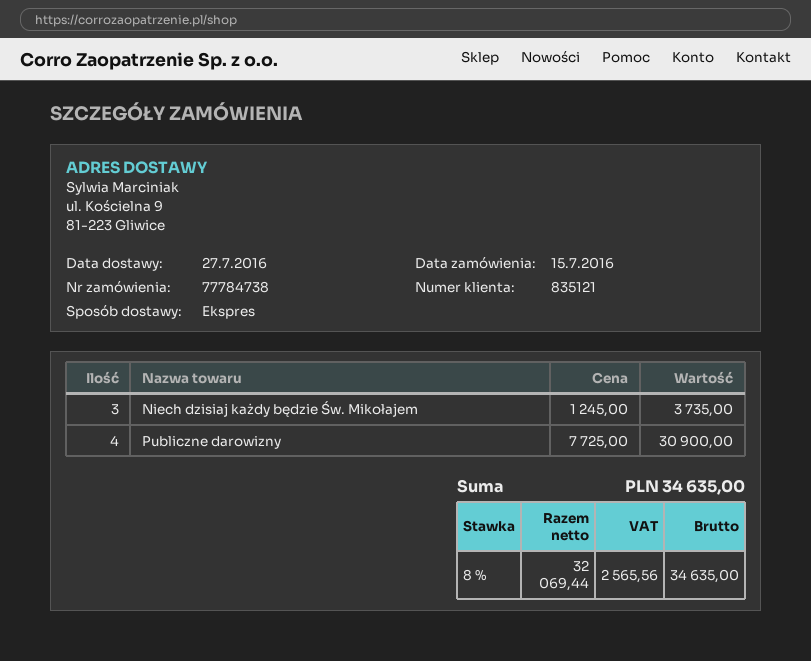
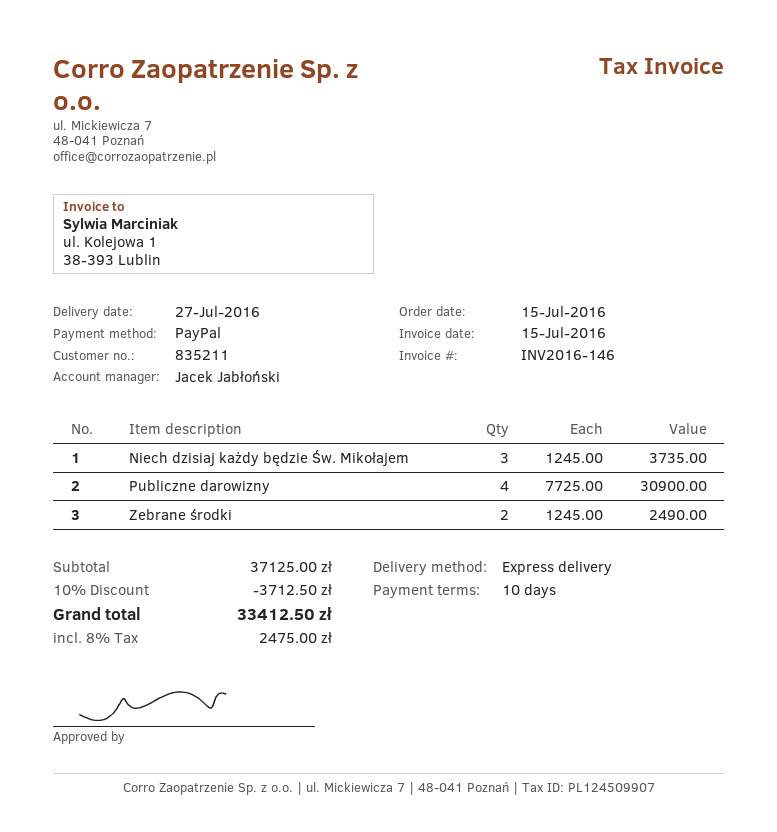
customer number: 835121 -> 835211
Zebrane środki: none -> 2 x 1245.00 = 2490.00
discount: none -> 10% = 3712.50
tax: 8% = 2565.56 -> 8% = 2475.00
total: 34635.00 -> 33412.50

